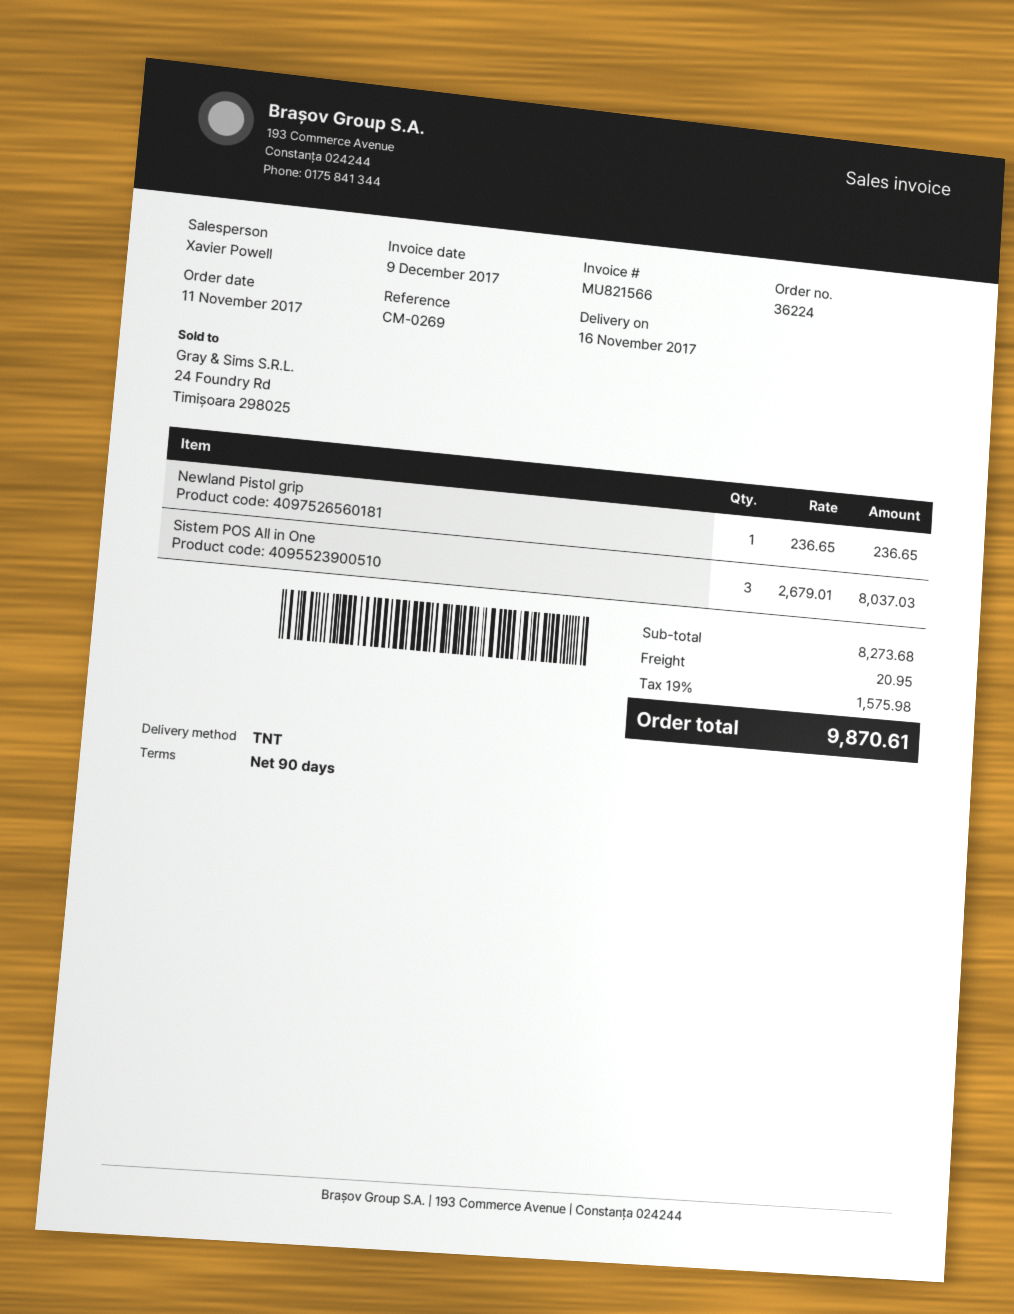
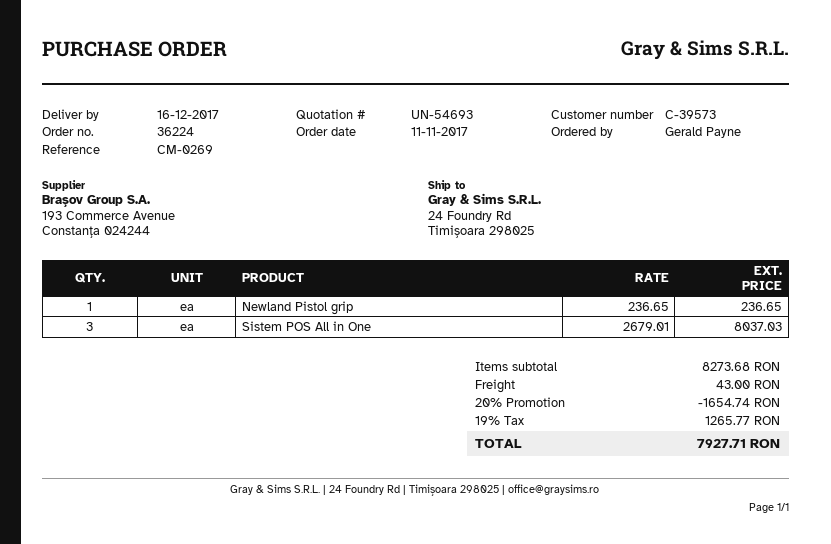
delivery date: 2017-11-16 -> 2017-12-16
discount: none -> 20% = 1654.74
shipping: 20.95 -> 43.00
tax: 19% = 1575.98 -> 19% = 1265.77
total: 9870.61 -> 7927.71

